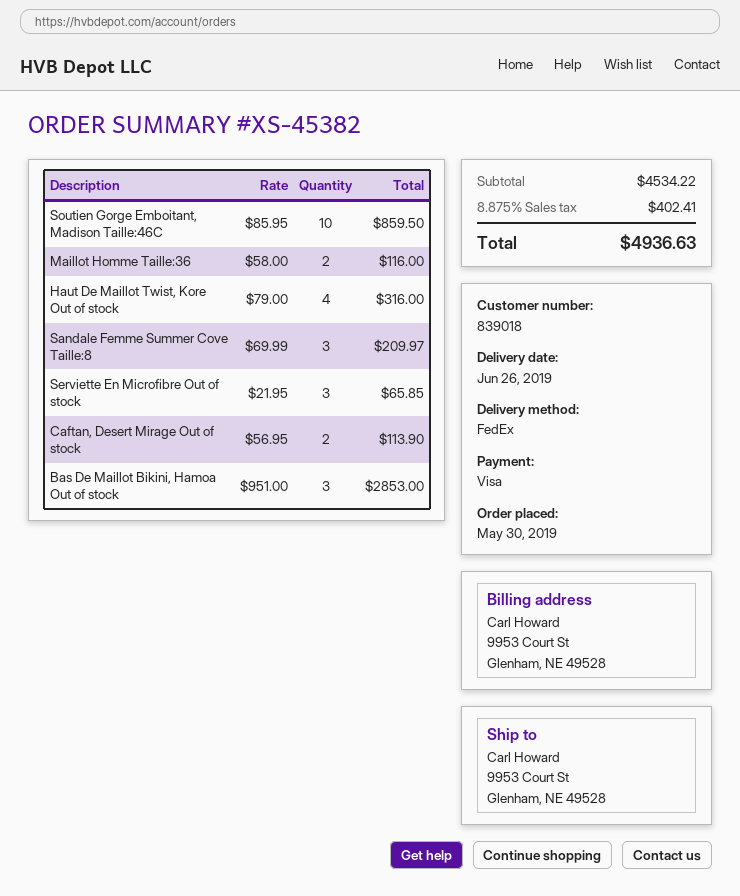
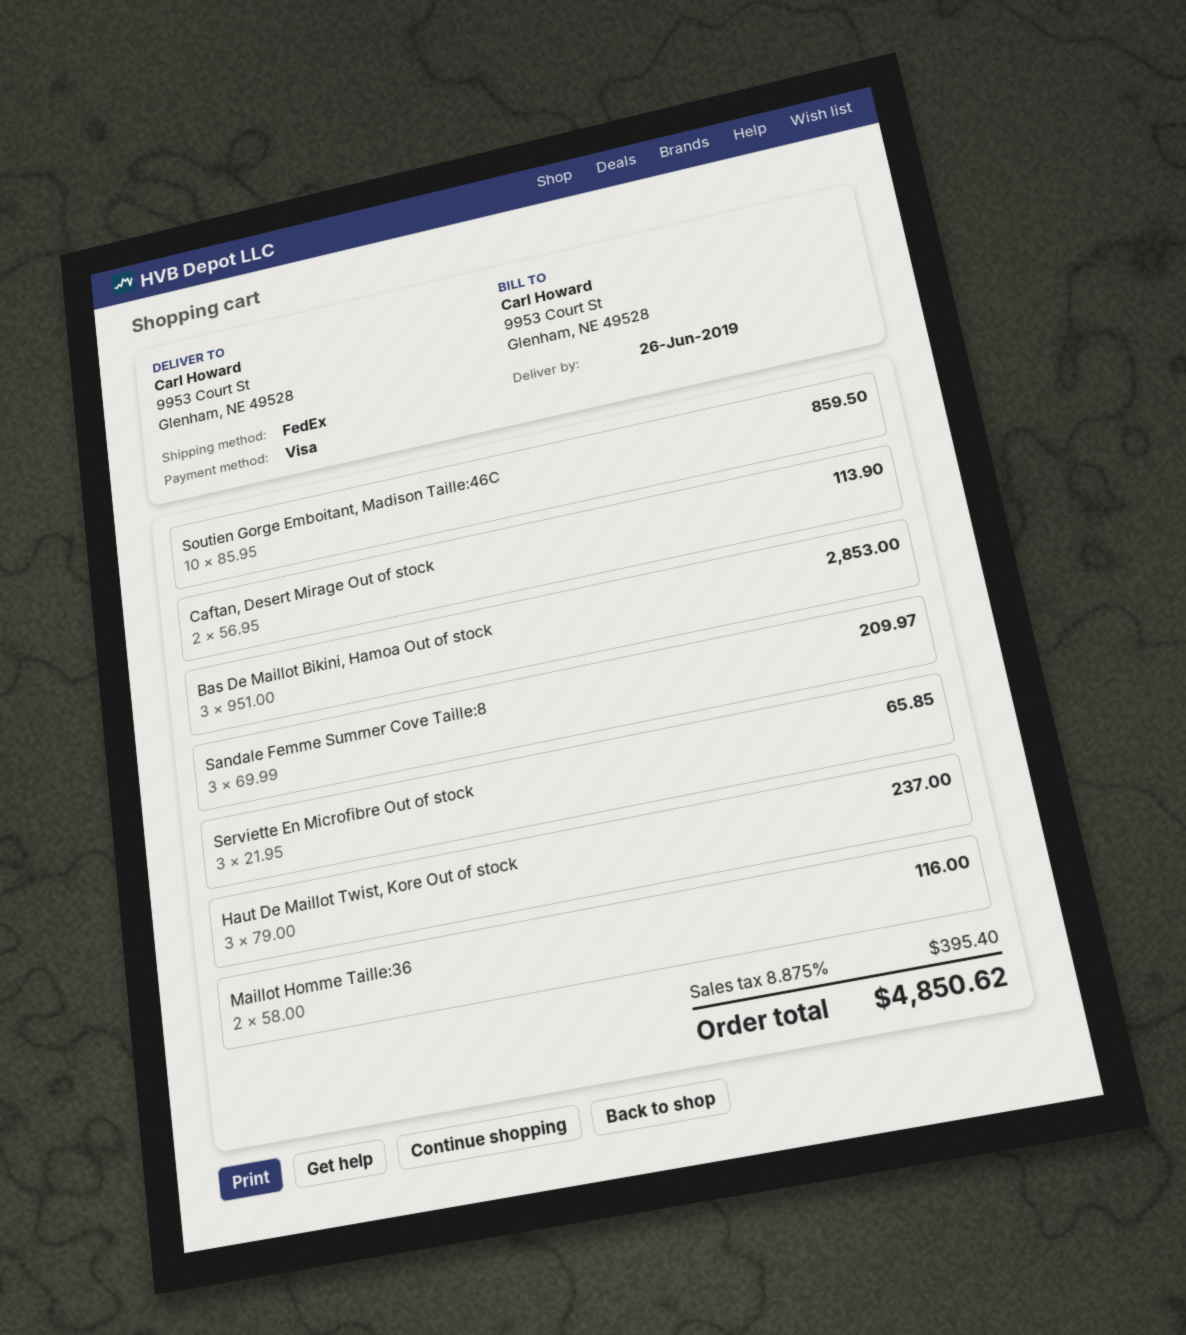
Haut De Maillot Twist, Kore Out of stock: 4 x 79.00 = 316.00 -> 3 x 79.00 = 237.00
tax: 8.875% = 402.41 -> 8.875% = 395.40
total: 4936.63 -> 4850.62

